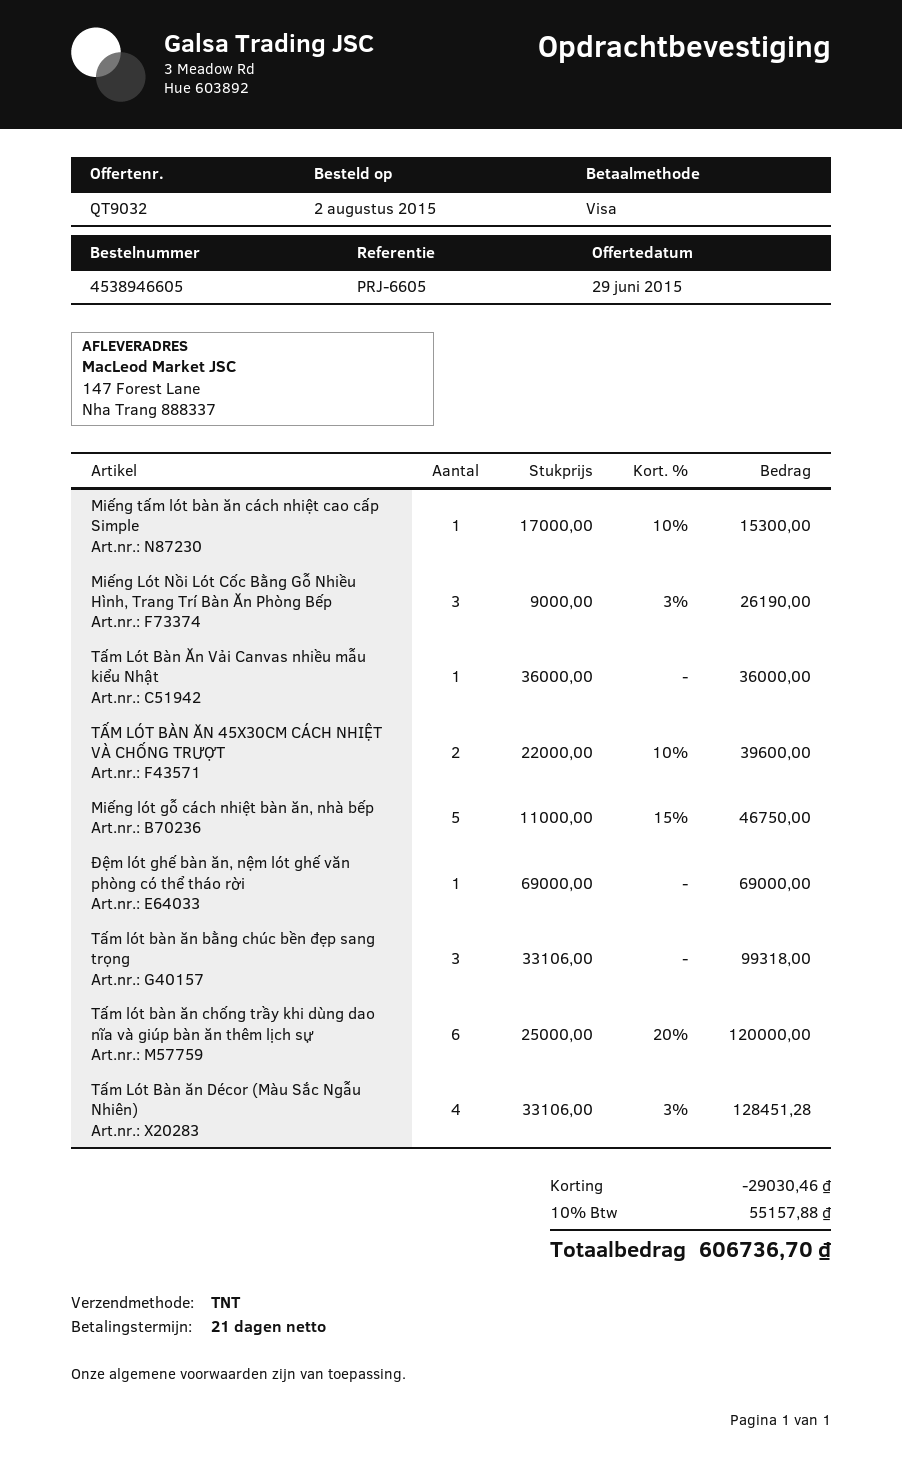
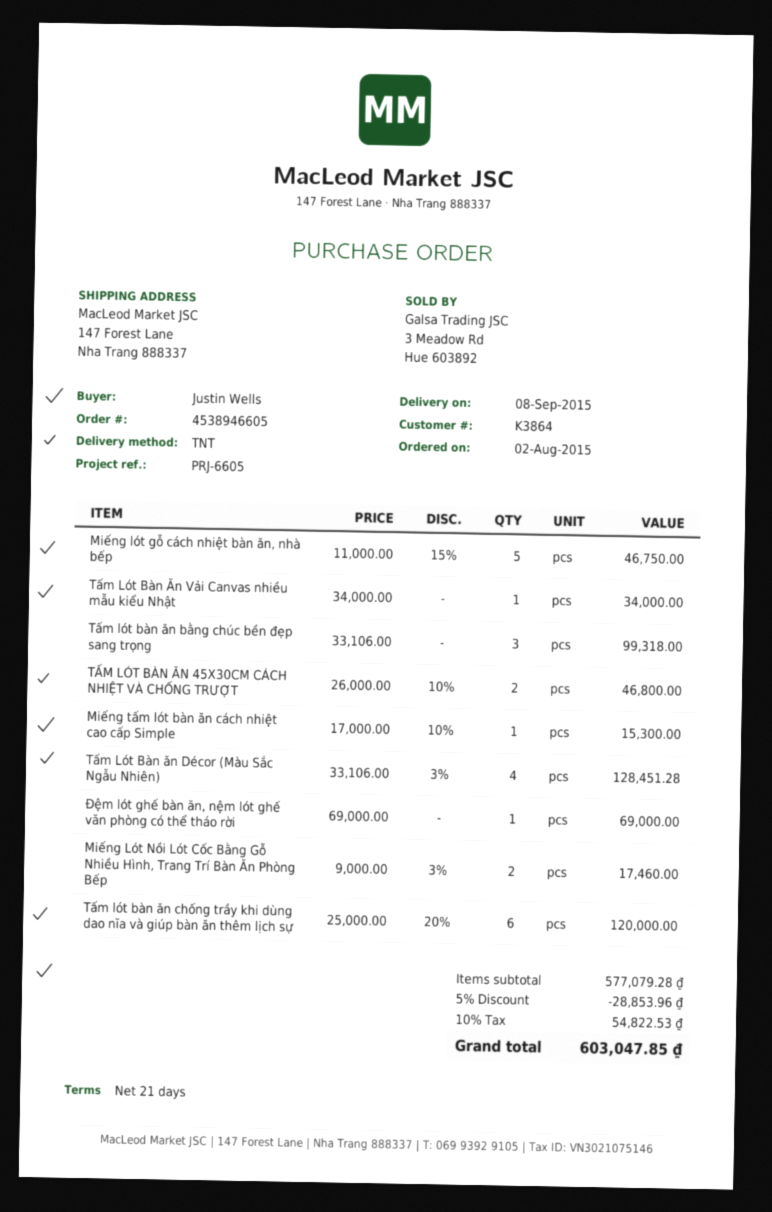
Miếng Lót Nồi Lót Cốc Bằng Gỗ Nhiều Hình, Trang Trí Bàn Ăn Phòng Bếp: 3 x 9000.00 - 3% = 26190.00 -> 2 x 9000.00 - 3% = 17460.00
Tấm Lót Bàn Ăn Vải Canvas nhiều mẫu kiểu Nhật: 1 x 36000.00 = 36000.00 -> 1 x 34000.00 = 34000.00
TẤM LÓT BÀN ĂN 45X30CM CÁCH NHIỆT VÀ CHỐNG TRƯỢT: 2 x 22000.00 - 10% = 39600.00 -> 2 x 26000.00 - 10% = 46800.00
discount: 29030.46 -> 28853.96
tax: 10% = 55157.88 -> 10% = 54822.53
total: 606736.70 -> 603047.85

